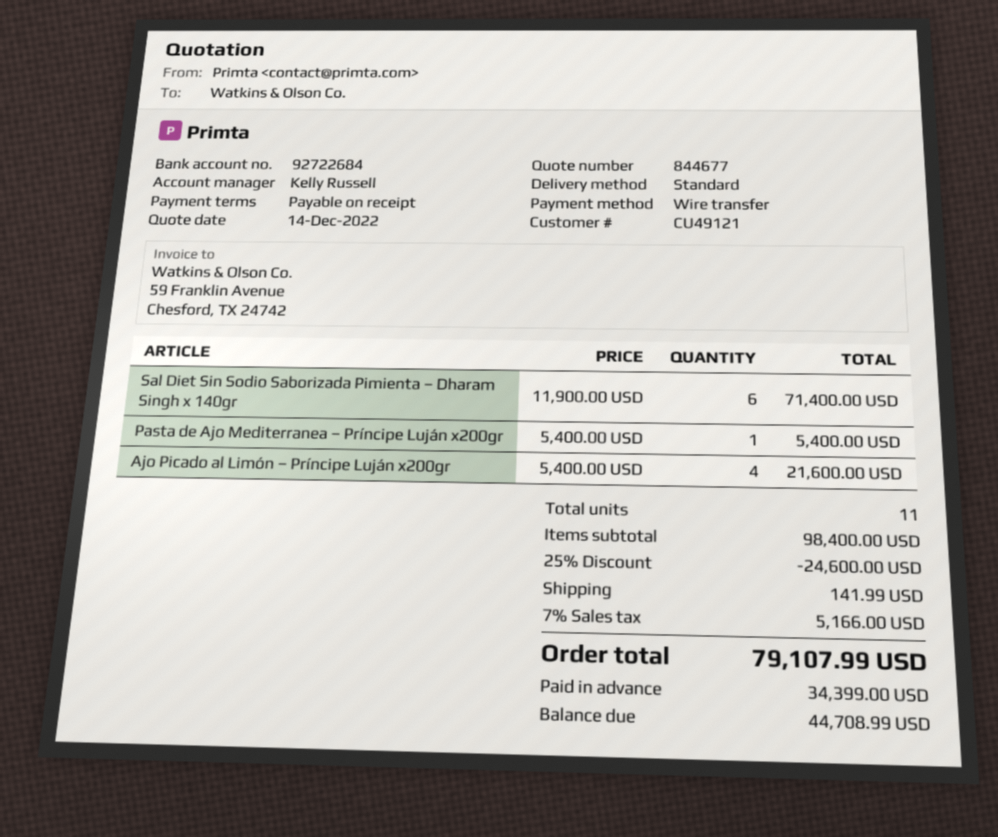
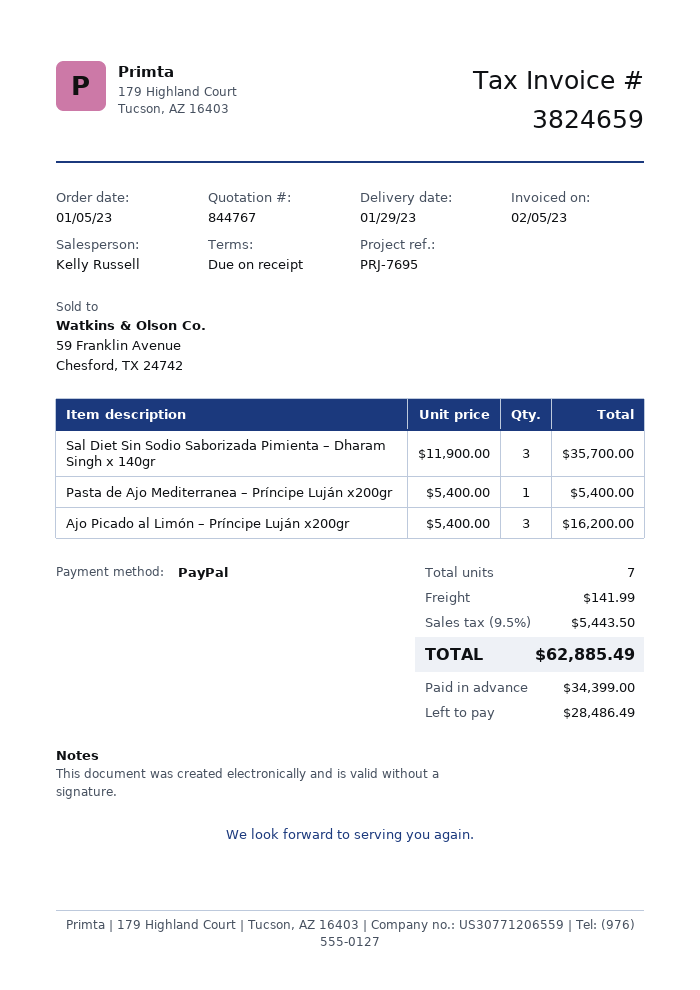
quote number: 844677 -> 844767
payment method: bank transfer -> PayPal
Sal Diet Sin Sodio Saborizada Pimienta – Dharam Singh x 140gr: 6 x 11900.00 = 71400.00 -> 3 x 11900.00 = 35700.00
Ajo Picado al Limón – Príncipe Luján x200gr: 4 x 5400.00 = 21600.00 -> 3 x 5400.00 = 16200.00
total quantity: 11 -> 7
discount: 25% = 24600.00 -> none
tax: 7% = 5166.00 -> 9.5% = 5443.50
total: 79107.99 -> 62885.49
balance: 44708.99 -> 28486.49

